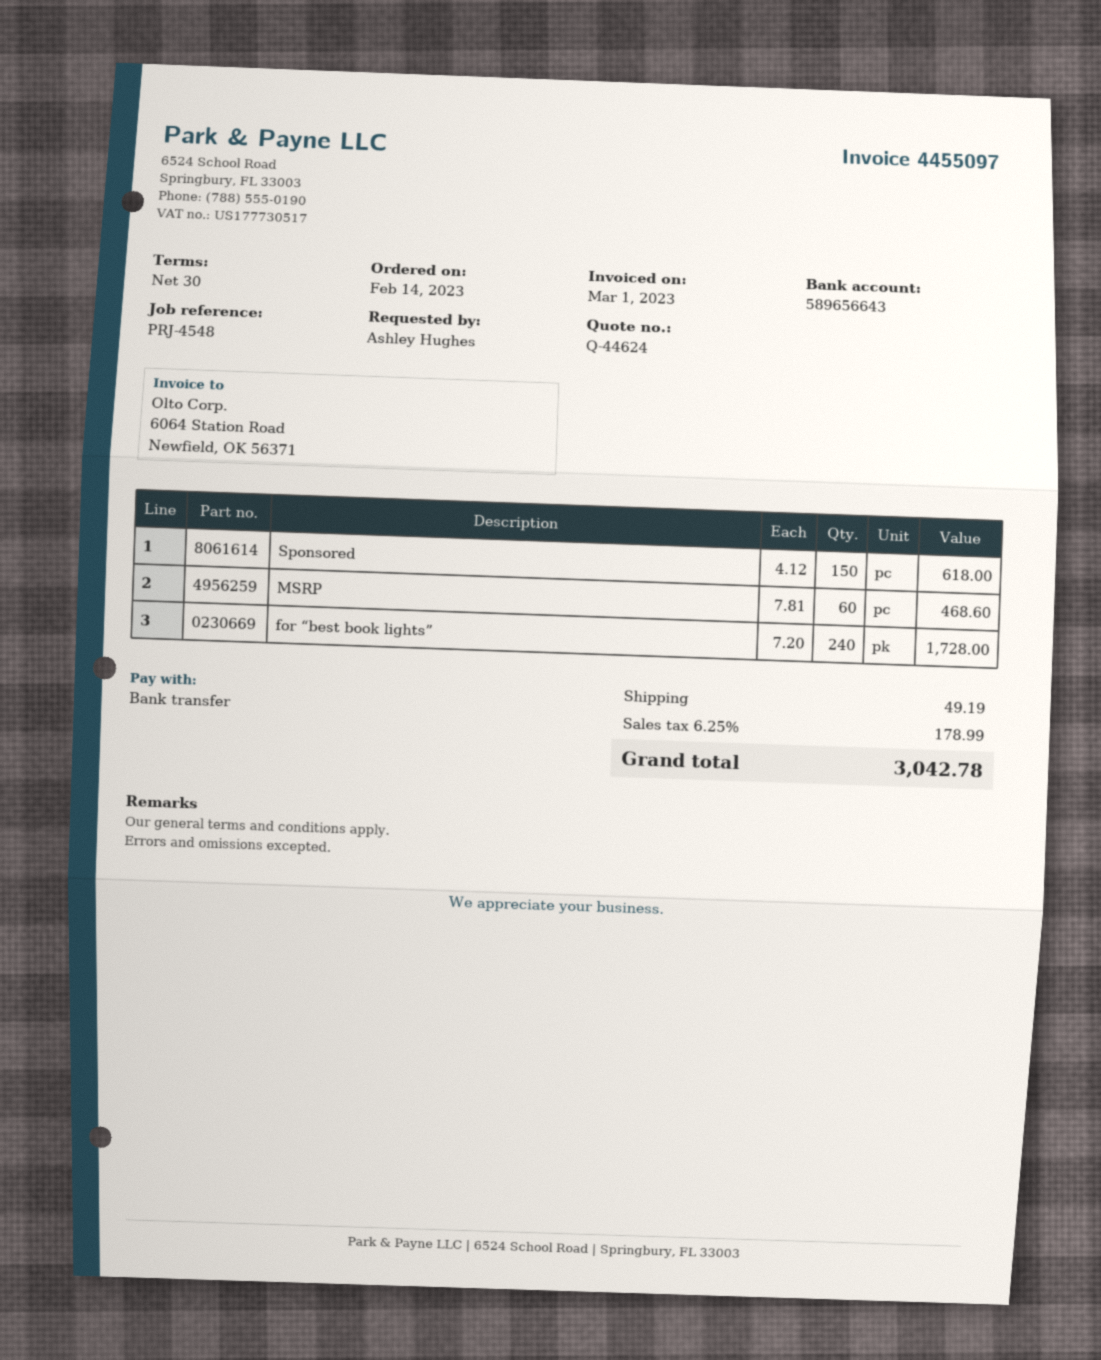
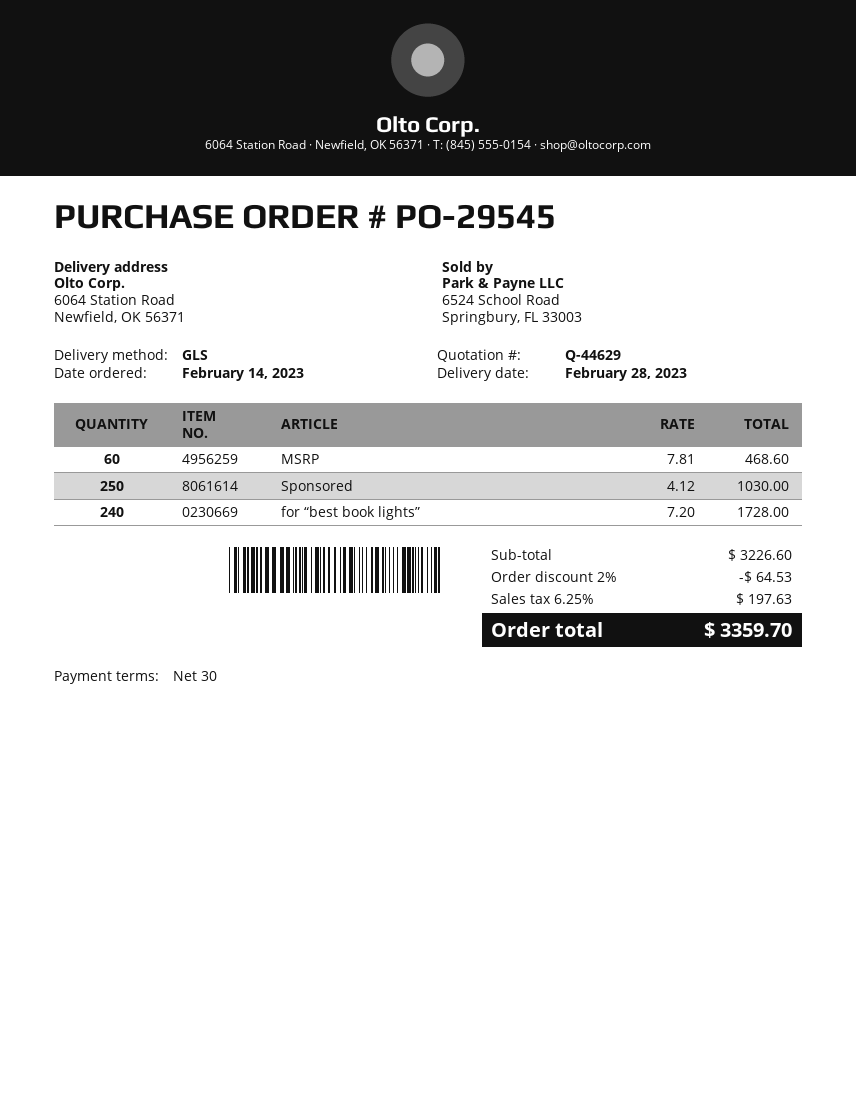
quote number: Q-44624 -> Q-44629
Sponsored: 150 x 4.12 = 618.00 -> 250 x 4.12 = 1030.00
discount: none -> 2% = 64.53
shipping: 49.19 -> none
tax: 6.25% = 178.99 -> 6.25% = 197.63
total: 3042.78 -> 3359.70

